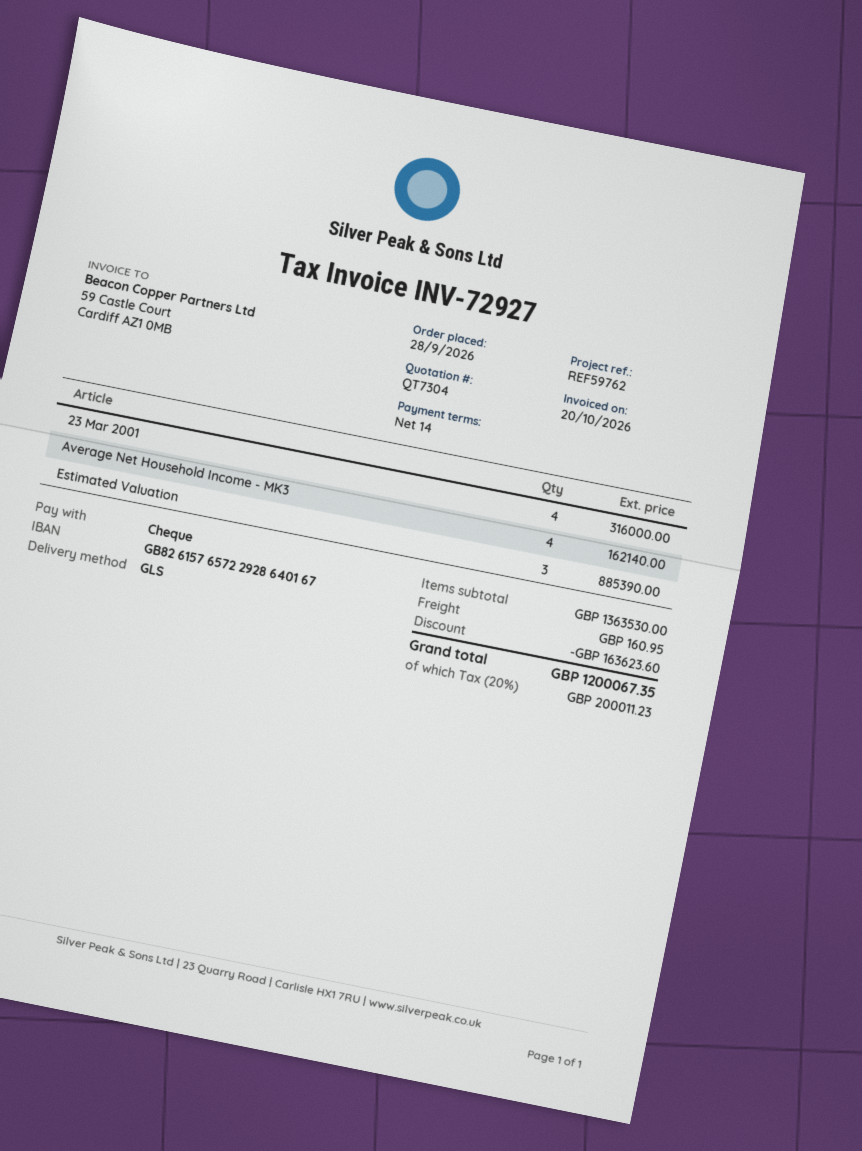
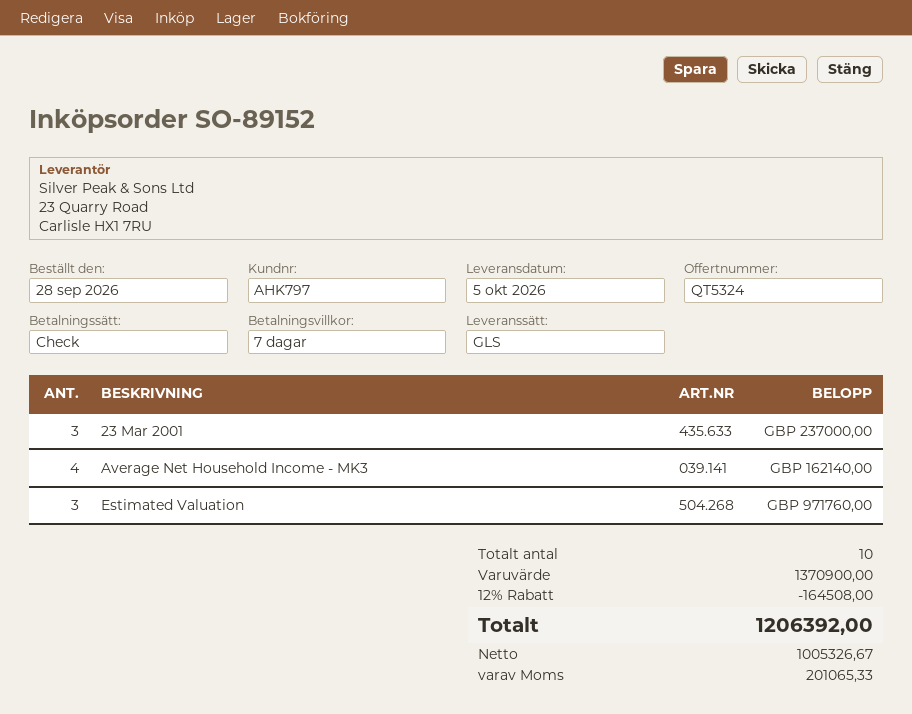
quote number: QT7304 -> QT5324
payment terms: 14 days -> 7 days
23 Mar 2001: 4 for 316000.00 -> 3 for 237000.00
Estimated Valuation: 3 for 885390.00 -> 3 for 971760.00
subtotal: 1363530.00 -> 1370900.00
discount: 163623.60 -> 164508.00
shipping: 160.95 -> none
tax: 200011.23 -> 201065.33
total: 1200067.35 -> 1206392.00

